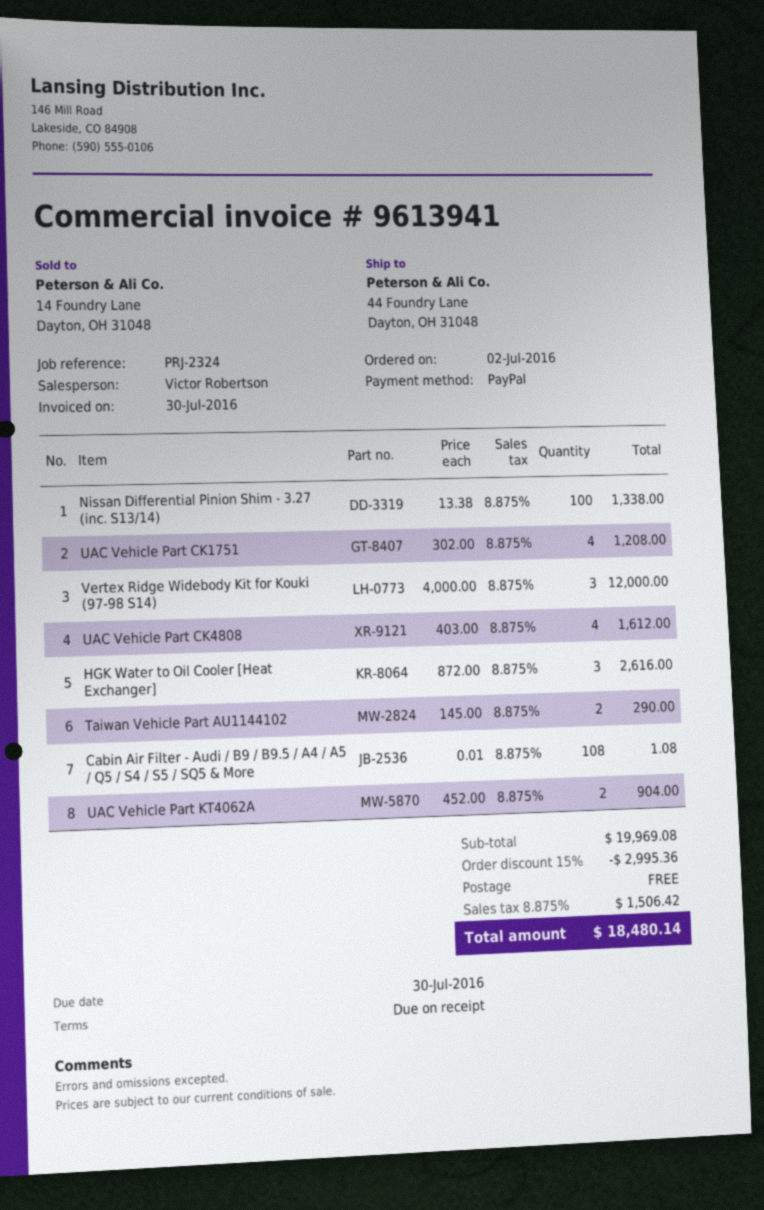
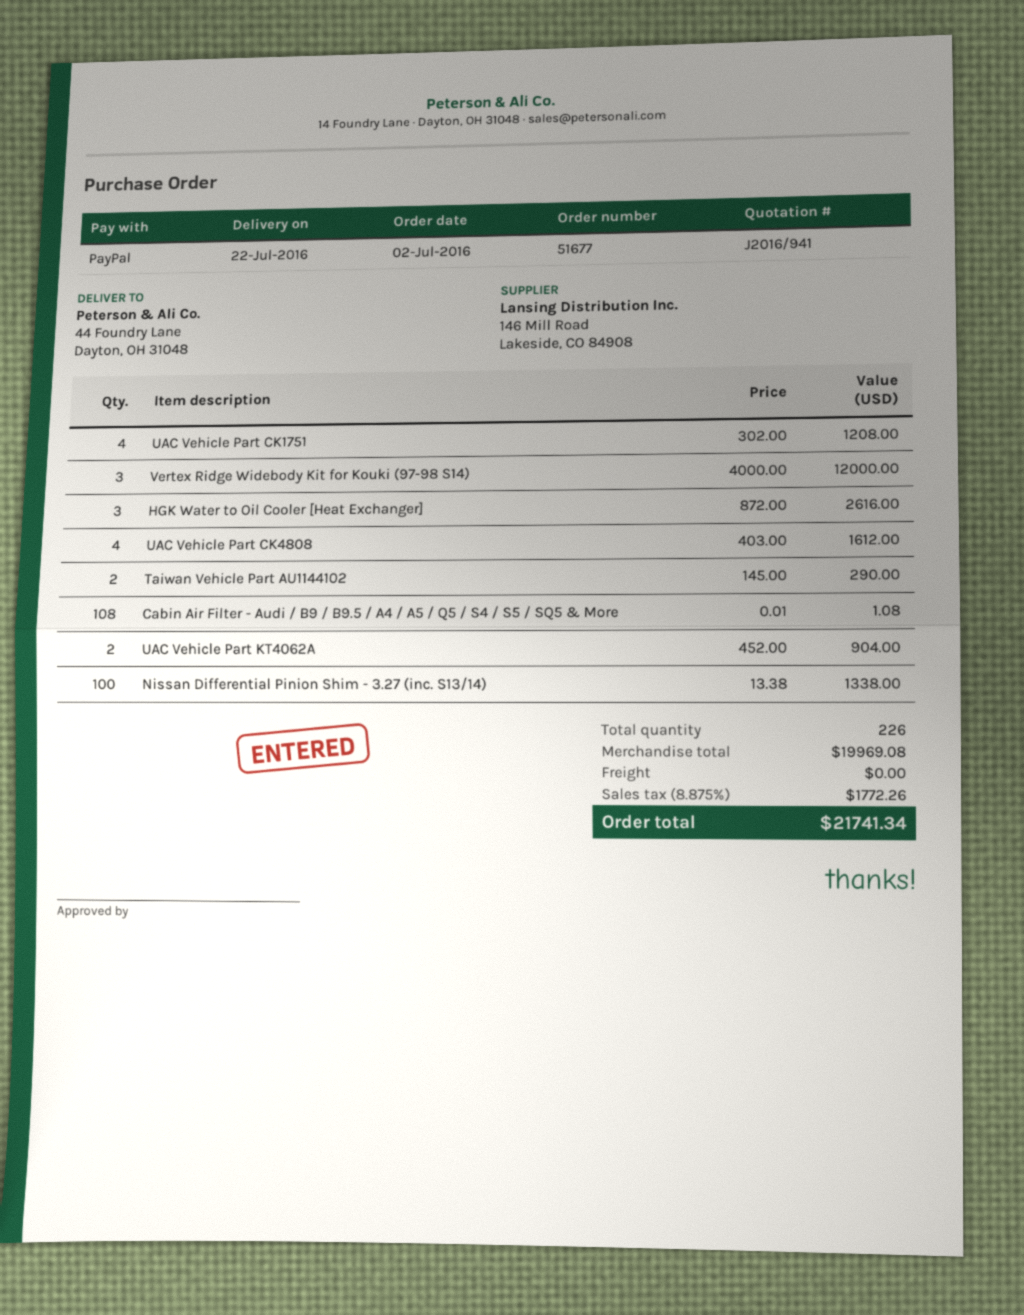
discount: 15% = 2995.36 -> none
tax: 8.875% = 1506.42 -> 8.875% = 1772.26
total: 18480.14 -> 21741.34

